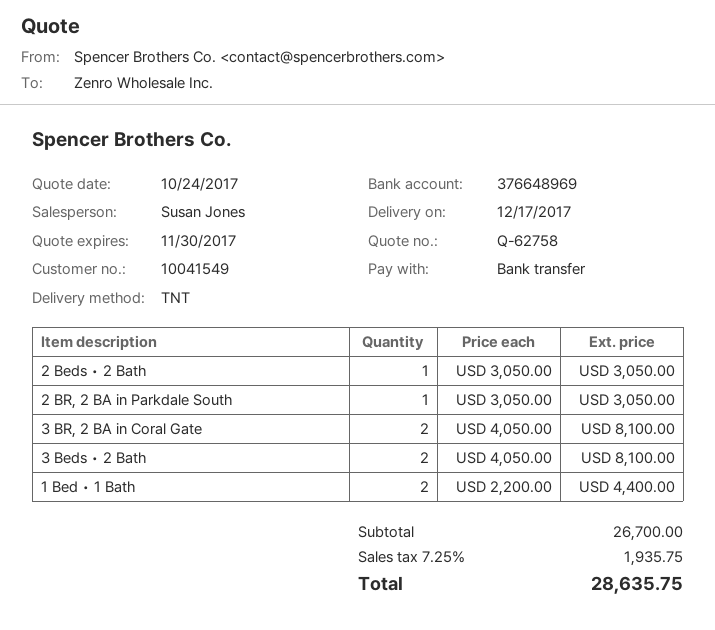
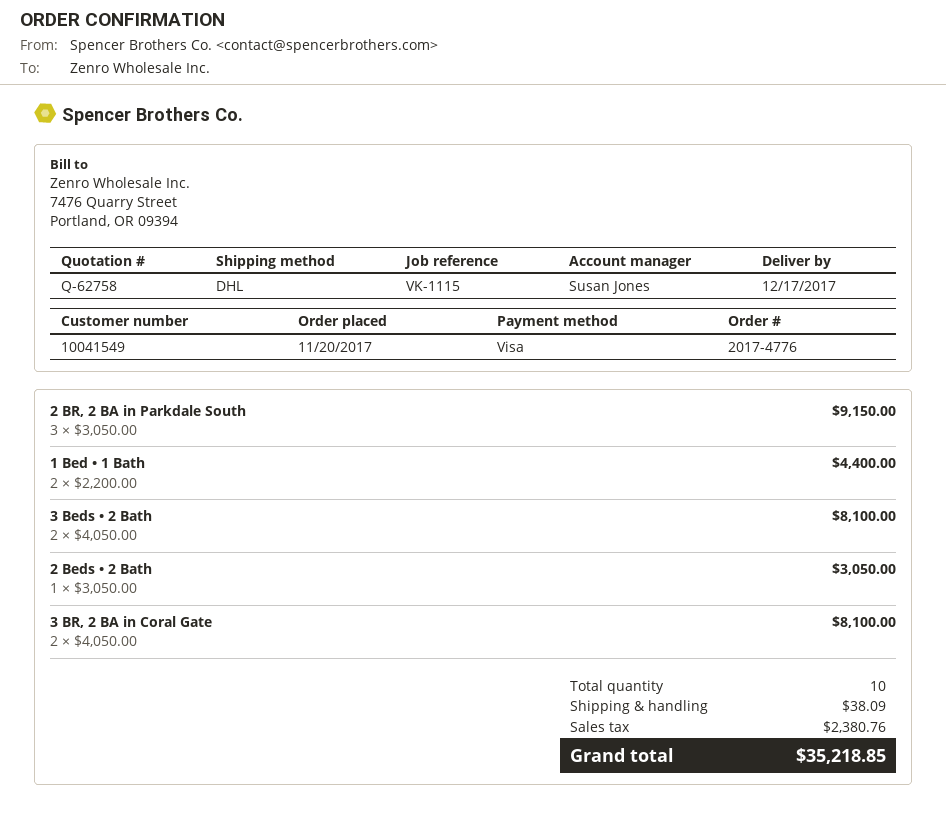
payment method: bank transfer -> Visa
shipping method: TNT -> DHL
2 BR, 2 BA in Parkdale South: 1 x 3050.00 = 3050.00 -> 3 x 3050.00 = 9150.00
shipping: none -> 38.09
tax: 1935.75 -> 2380.76
total: 28635.75 -> 35218.85

